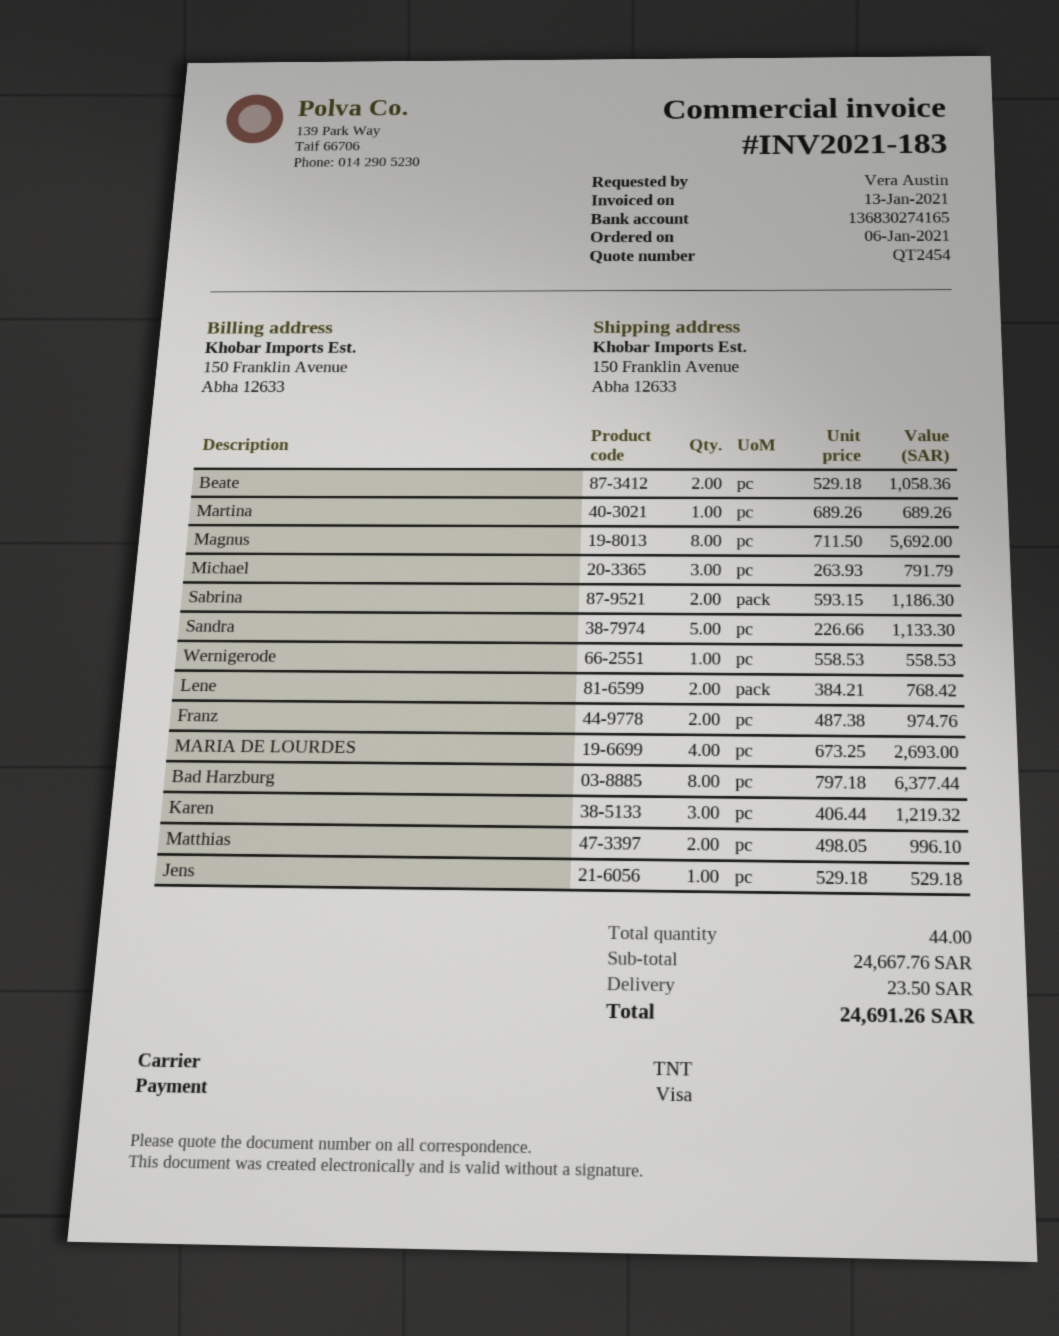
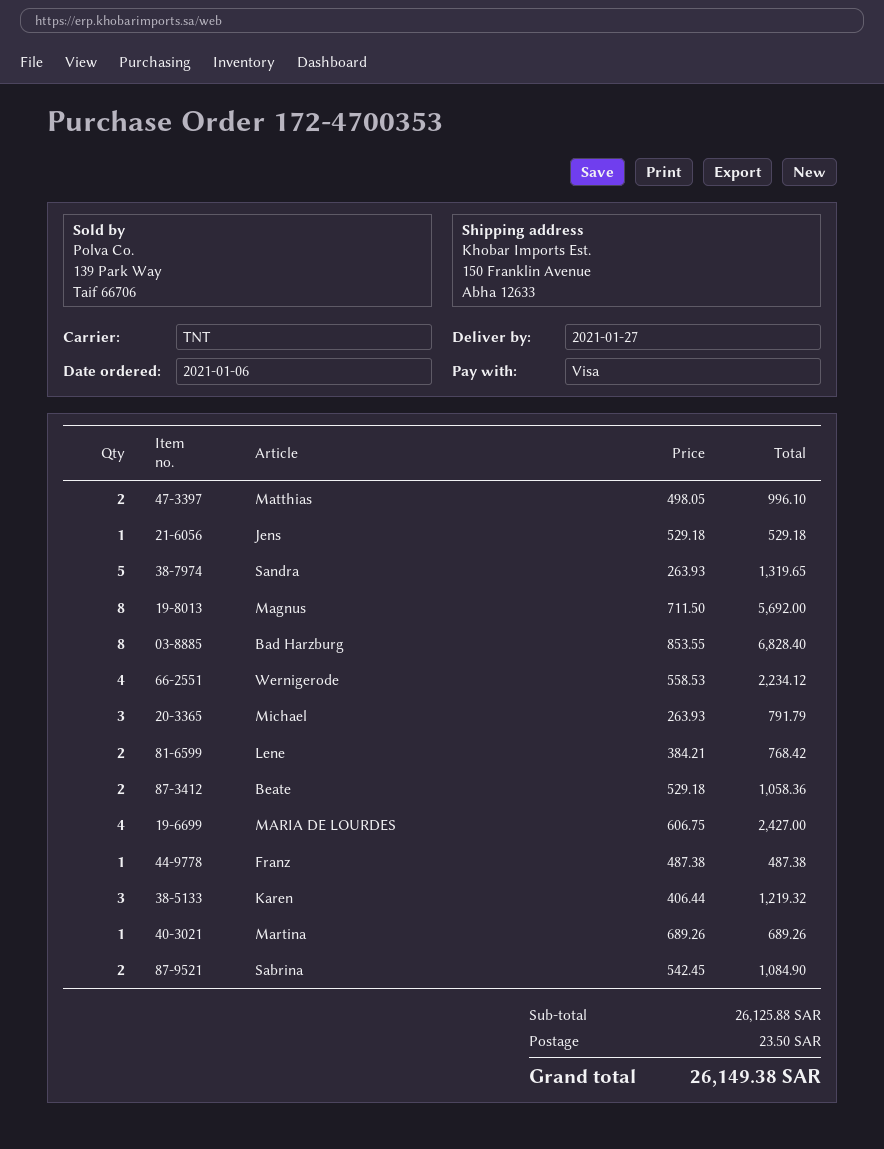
Sabrina: 2 x 593.15 = 1186.30 -> 2 x 542.45 = 1084.90
Sandra: 5 x 226.66 = 1133.30 -> 5 x 263.93 = 1319.65
Wernigerode: 1 x 558.53 = 558.53 -> 4 x 558.53 = 2234.12
Franz: 2 x 487.38 = 974.76 -> 1 x 487.38 = 487.38
MARIA DE LOURDES: 4 x 673.25 = 2693.00 -> 4 x 606.75 = 2427.00
Bad Harzburg: 8 x 797.18 = 6377.44 -> 8 x 853.55 = 6828.40
subtotal: 24667.76 -> 26125.88
total: 24691.26 -> 26149.38

